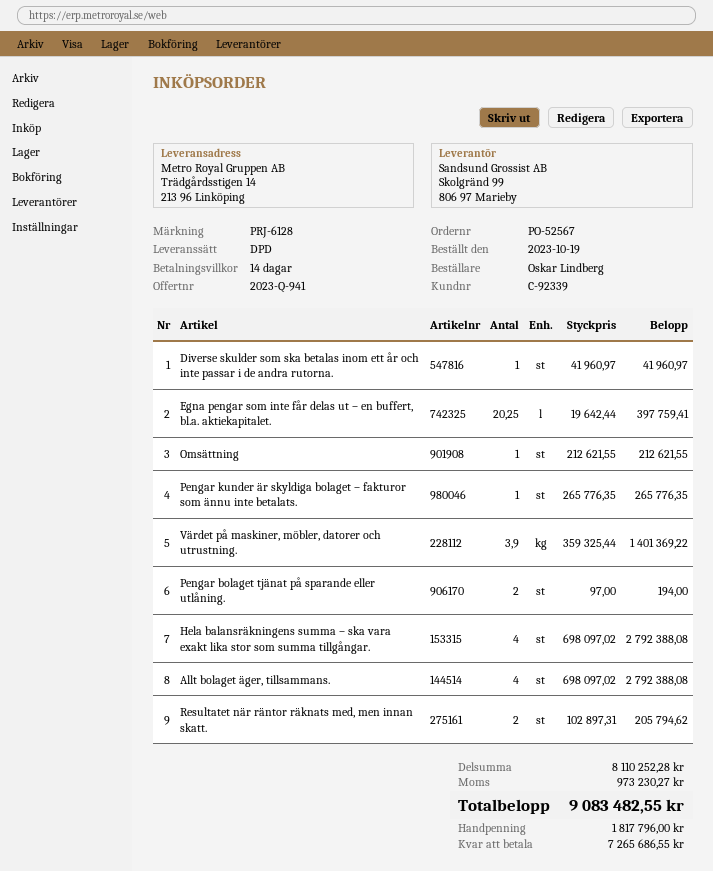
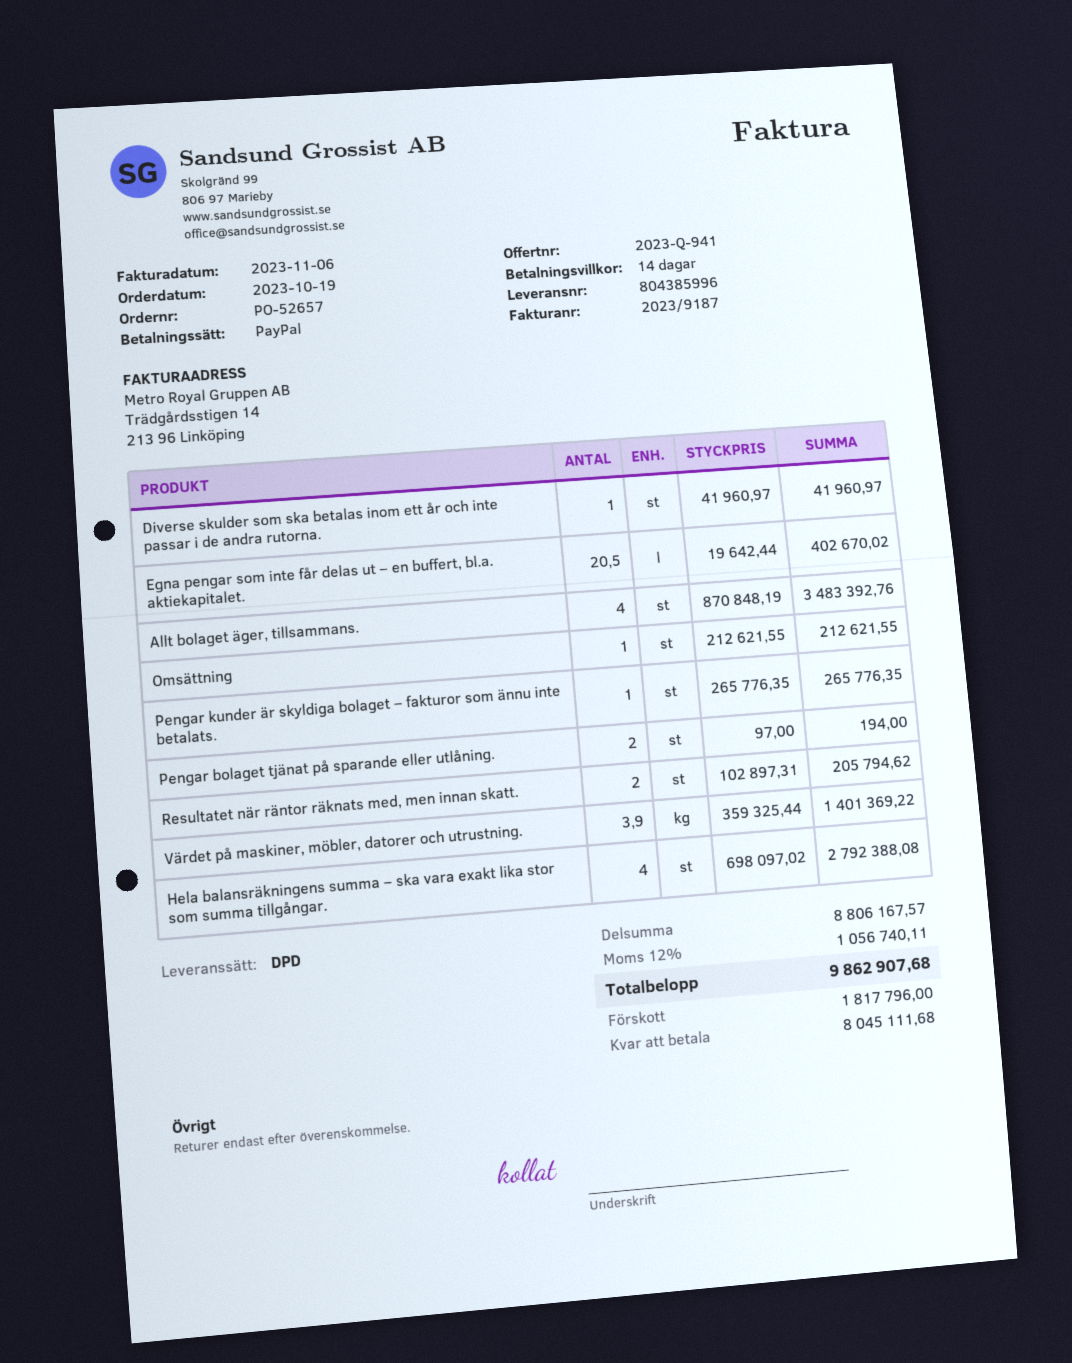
order number: PO-52567 -> PO-52657
Egna pengar som inte får delas ut – en buffert, bl.a. aktiekapitalet.: 20.25 x 19642.44 = 397759.41 -> 20.5 x 19642.44 = 402670.02
Allt bolaget äger, tillsammans.: 4 x 698097.02 = 2792388.08 -> 4 x 870848.19 = 3483392.76
subtotal: 8110252.28 -> 8806167.57
tax: 973230.27 -> 1056740.11
total: 9083482.55 -> 9862907.68
balance: 7265686.55 -> 8045111.68

